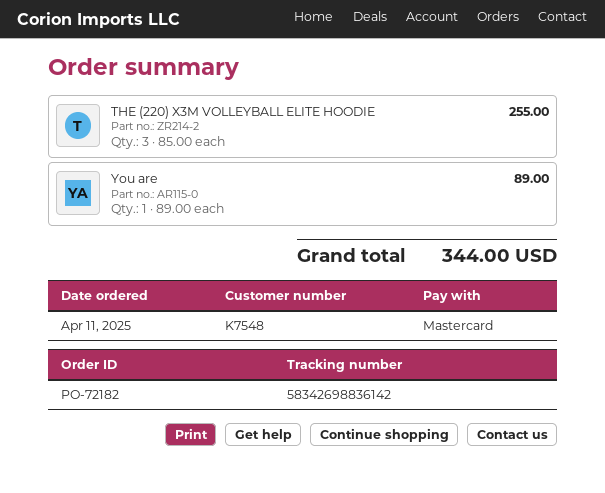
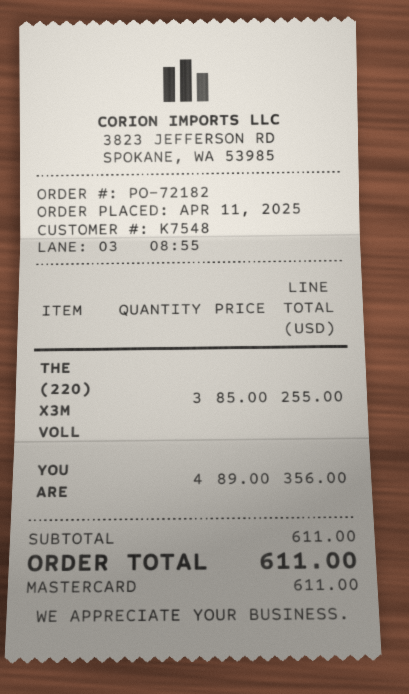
You are: 1 x 89.00 = 89.00 -> 4 x 89.00 = 356.00
total: 344.00 -> 611.00

